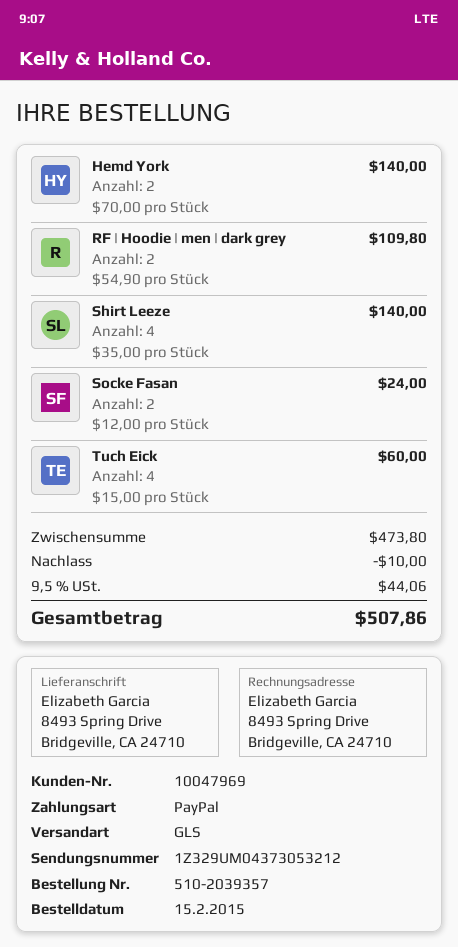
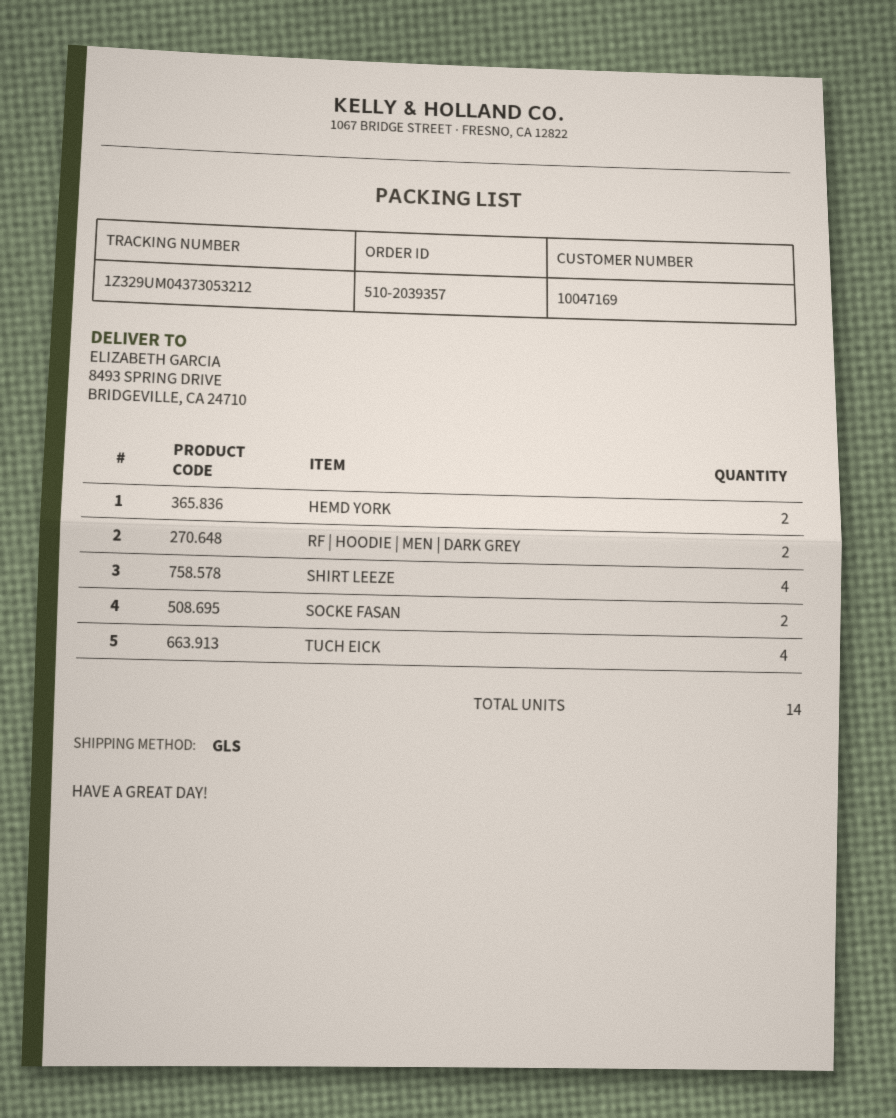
customer number: 10047969 -> 10047169

